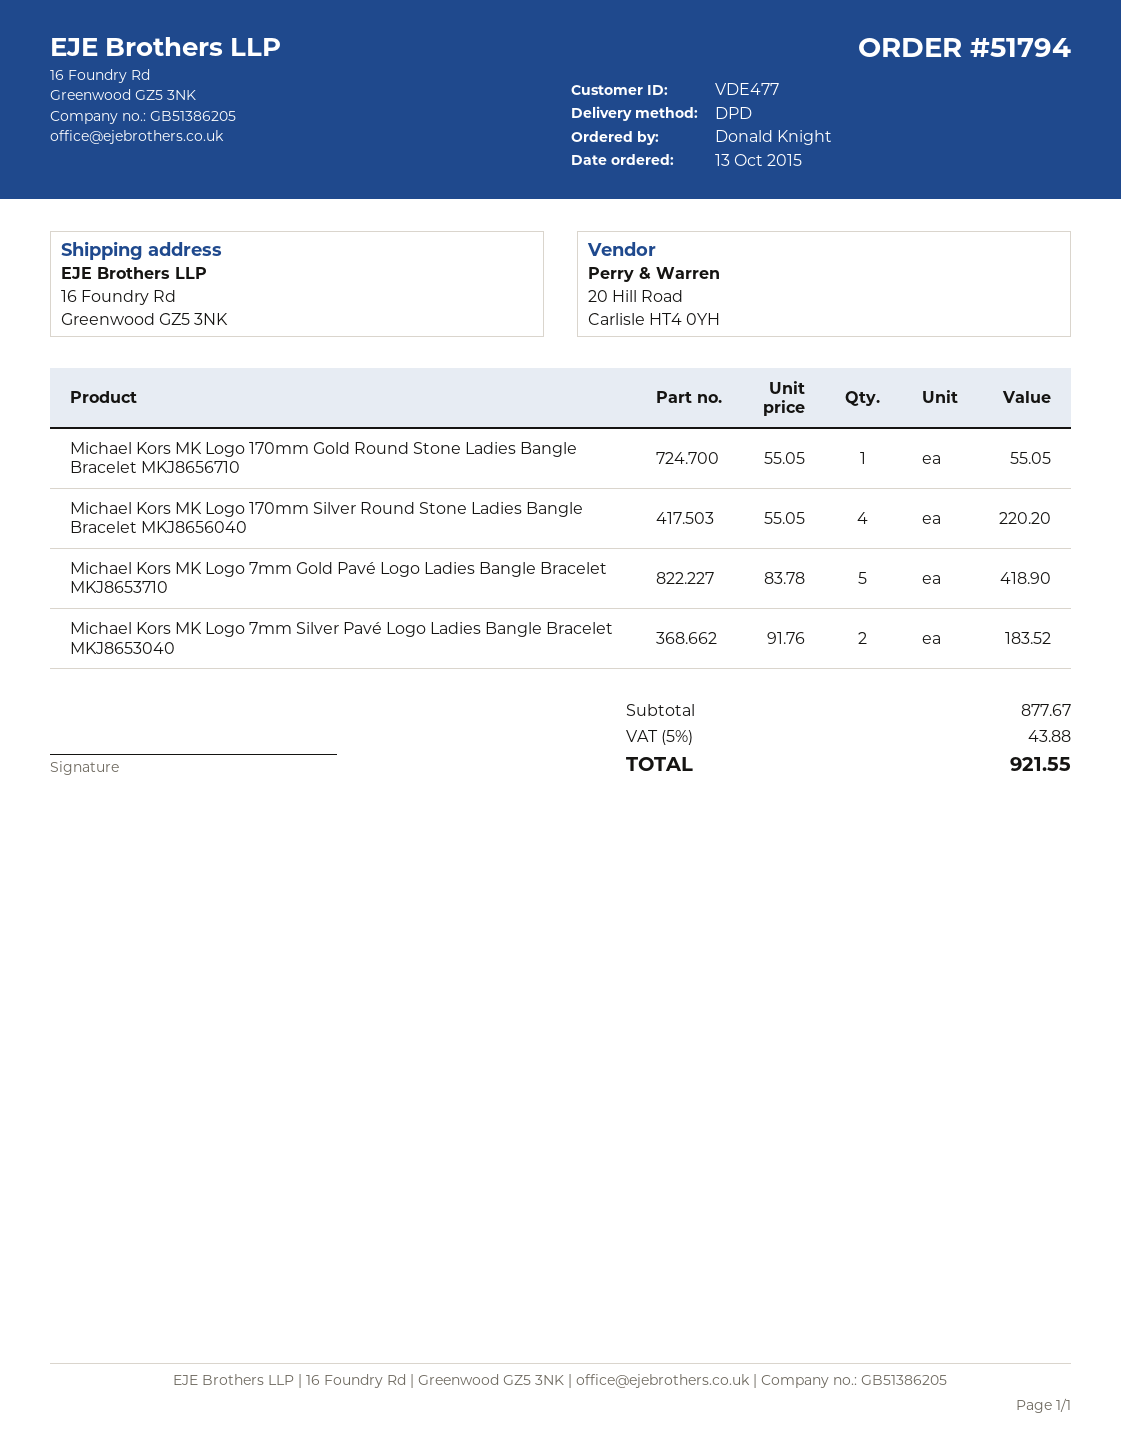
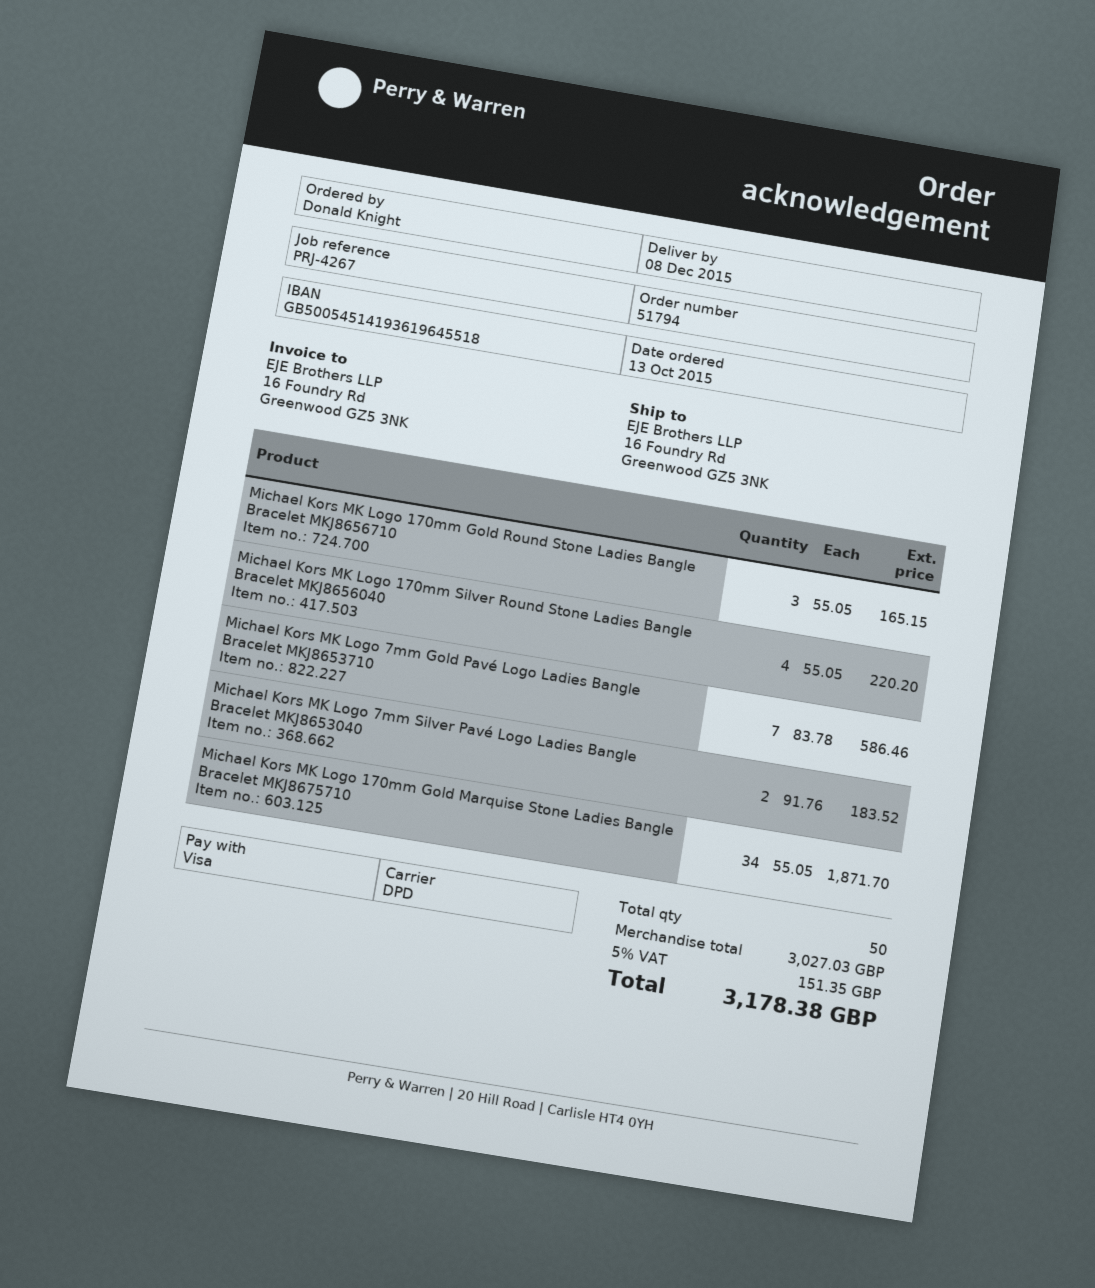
Michael Kors MK Logo 170mm Gold Round Stone Ladies Bangle Bracelet MKJ8656710: 1 x 55.05 = 55.05 -> 3 x 55.05 = 165.15
Michael Kors MK Logo 7mm Gold Pavé Logo Ladies Bangle Bracelet MKJ8653710: 5 x 83.78 = 418.90 -> 7 x 83.78 = 586.46
Michael Kors MK Logo 170mm Gold Marquise Stone Ladies Bangle Bracelet MKJ8675710: none -> 34 x 55.05 = 1871.70
subtotal: 877.67 -> 3027.03
tax: 5% = 43.88 -> 5% = 151.35
total: 921.55 -> 3178.38

